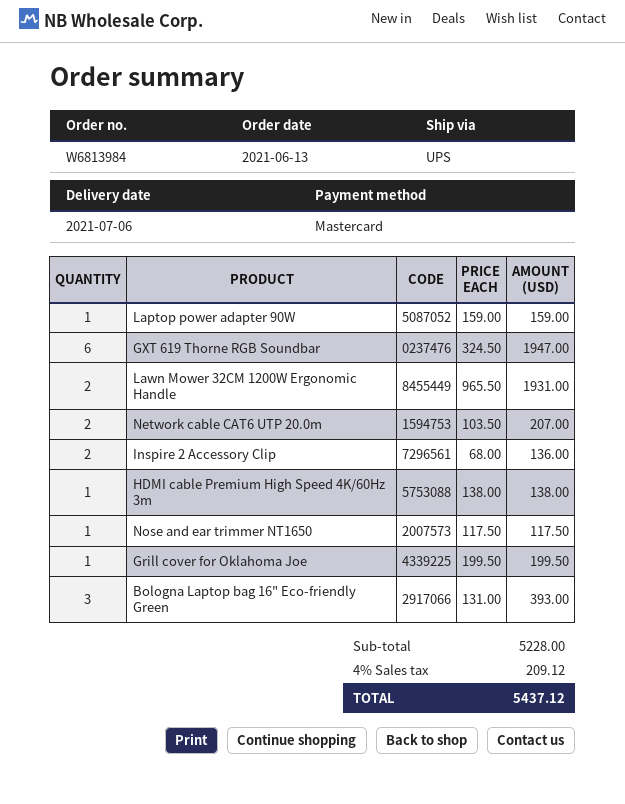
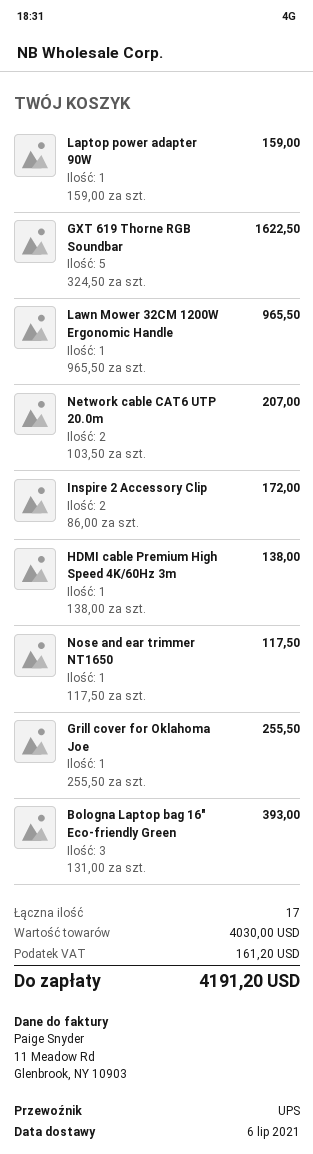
GXT 619 Thorne RGB Soundbar: 6 x 324.50 = 1947.00 -> 5 x 324.50 = 1622.50
Lawn Mower 32CM 1200W Ergonomic Handle: 2 x 965.50 = 1931.00 -> 1 x 965.50 = 965.50
Inspire 2 Accessory Clip: 2 x 68.00 = 136.00 -> 2 x 86.00 = 172.00
Grill cover for Oklahoma Joe: 1 x 199.50 = 199.50 -> 1 x 255.50 = 255.50
subtotal: 5228.00 -> 4030.00
tax: 209.12 -> 161.20
total: 5437.12 -> 4191.20

